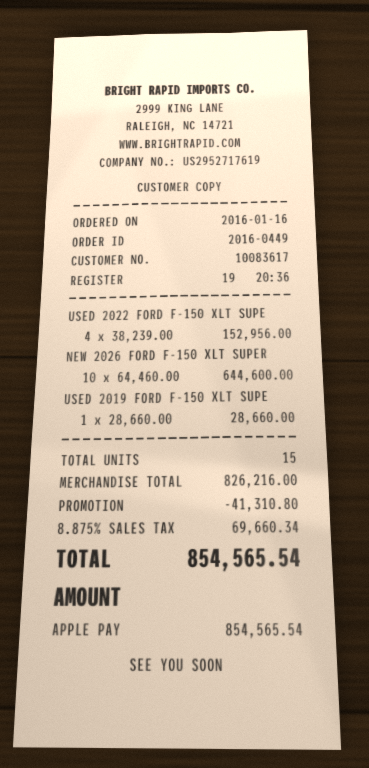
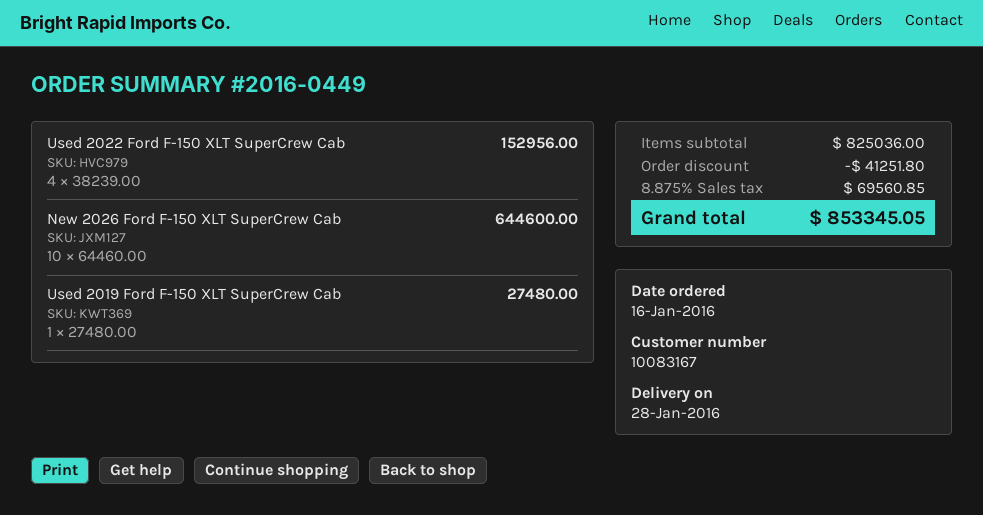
customer number: 10083617 -> 10083167
USED 2019 FORD F-150 XLT SUPE: 1 x 28660.00 = 28660.00 -> 1 x 27480.00 = 27480.00
subtotal: 826216.00 -> 825036.00
discount: 41310.80 -> 41251.80
tax: 8.875% = 69660.34 -> 8.875% = 69560.85
total: 854565.54 -> 853345.05

